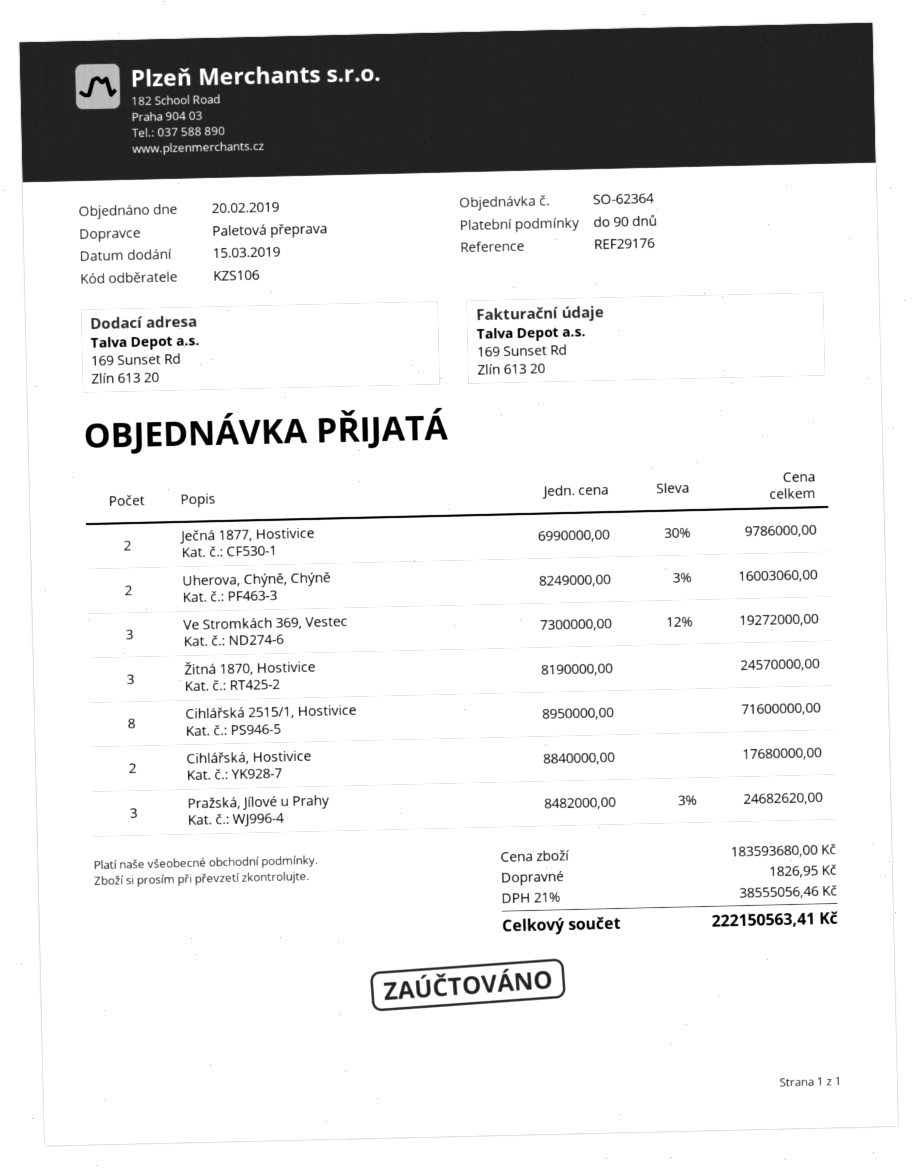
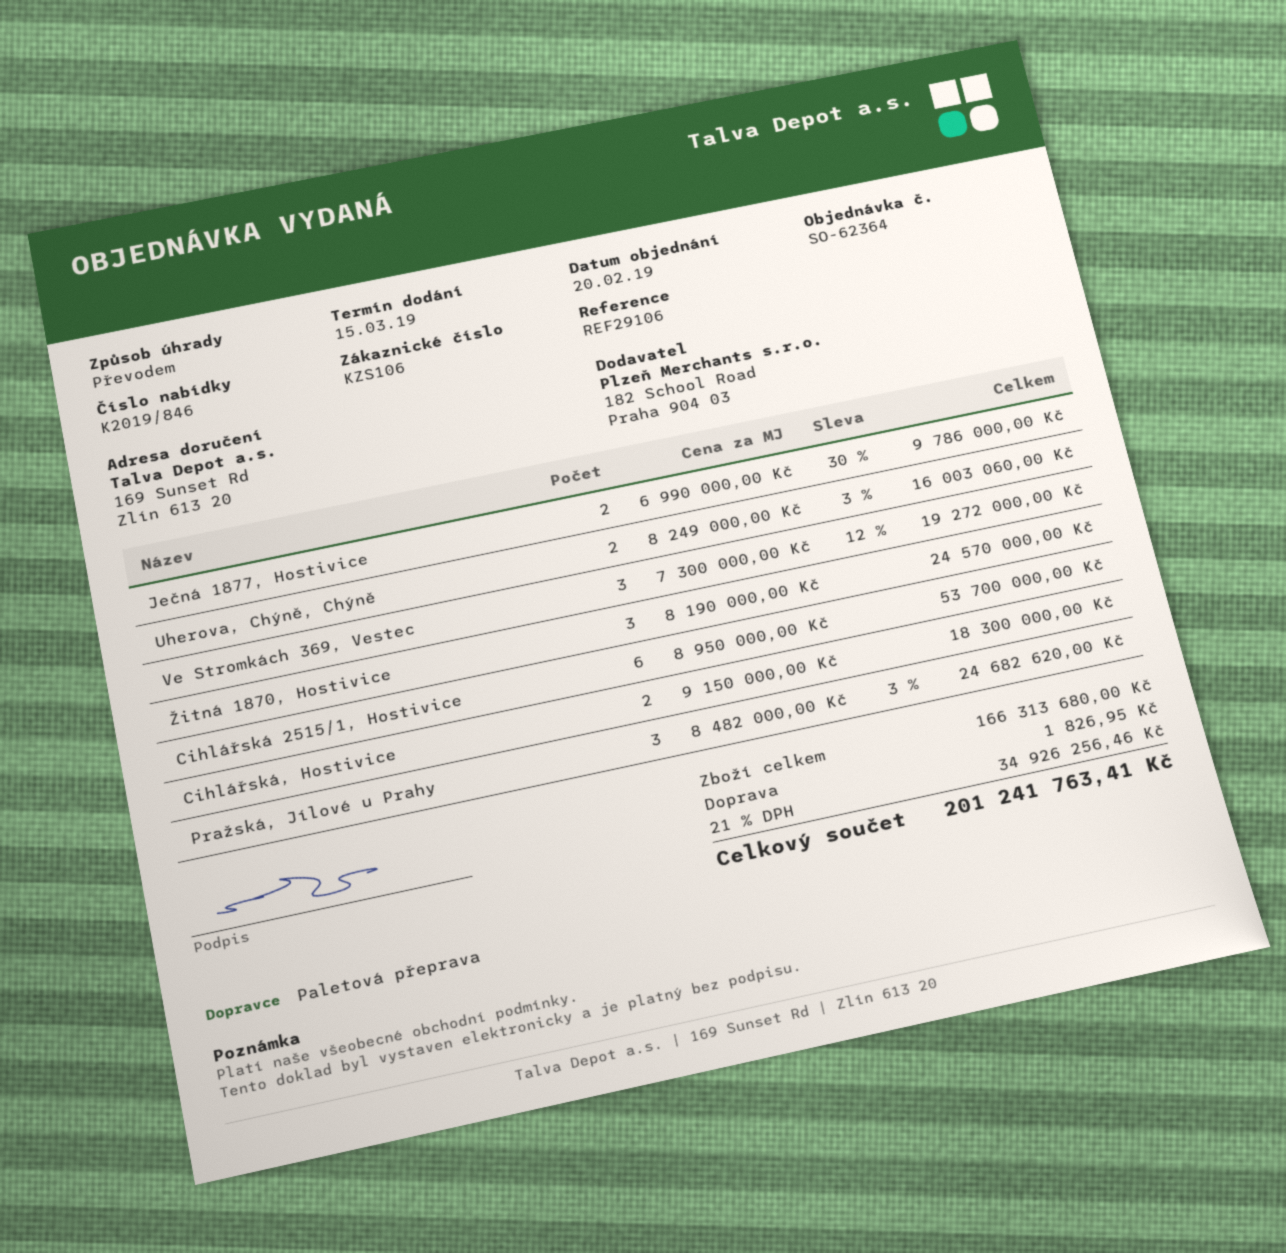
reference: REF29176 -> REF29106
Cihlářská 2515/1, Hostivice: 8 x 8950000.00 = 71600000.00 -> 6 x 8950000.00 = 53700000.00
Cihlářská, Hostivice: 2 x 8840000.00 = 17680000.00 -> 2 x 9150000.00 = 18300000.00
subtotal: 183593680.00 -> 166313680.00
tax: 21% = 38555056.46 -> 21% = 34926256.46
total: 222150563.41 -> 201241763.41

